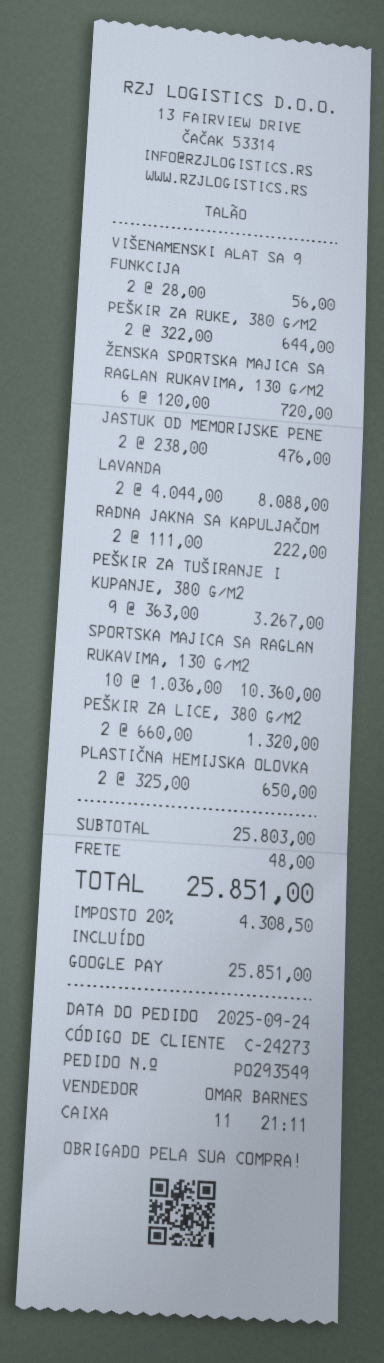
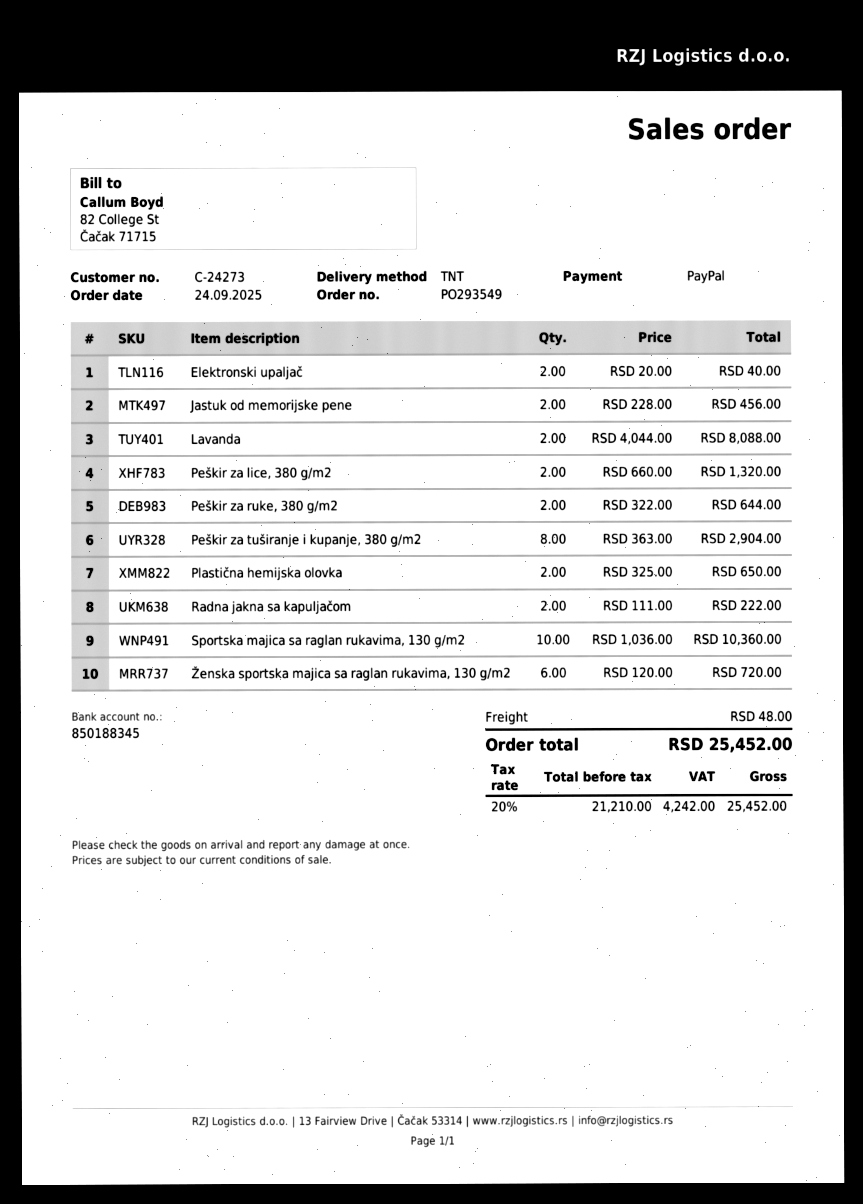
payment method: Google Pay -> PayPal
VIŠENAMENSKI ALAT SA 9 FUNKCIJA: 2 x 28.00 = 56.00 -> none
JASTUK OD MEMORIJSKE PENE: 2 x 238.00 = 476.00 -> 2 x 228.00 = 456.00
PEŠKIR ZA TUŠIRANJE I KUPANJE, 380 G/M2: 9 x 363.00 = 3267.00 -> 8 x 363.00 = 2904.00
Elektronski upaljač: none -> 2 x 20.00 = 40.00
tax: 20% = 4308.50 -> 20% = 4242.00
total: 25851.00 -> 25452.00

